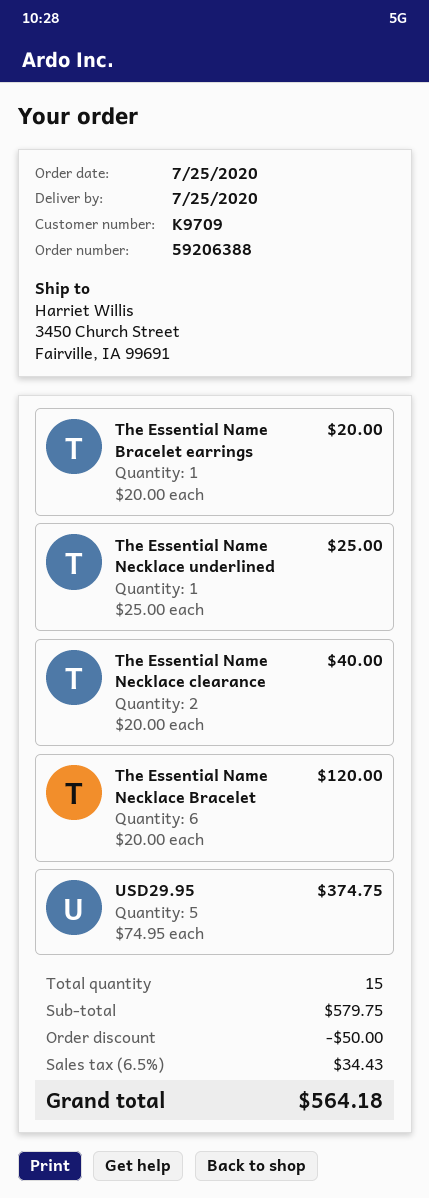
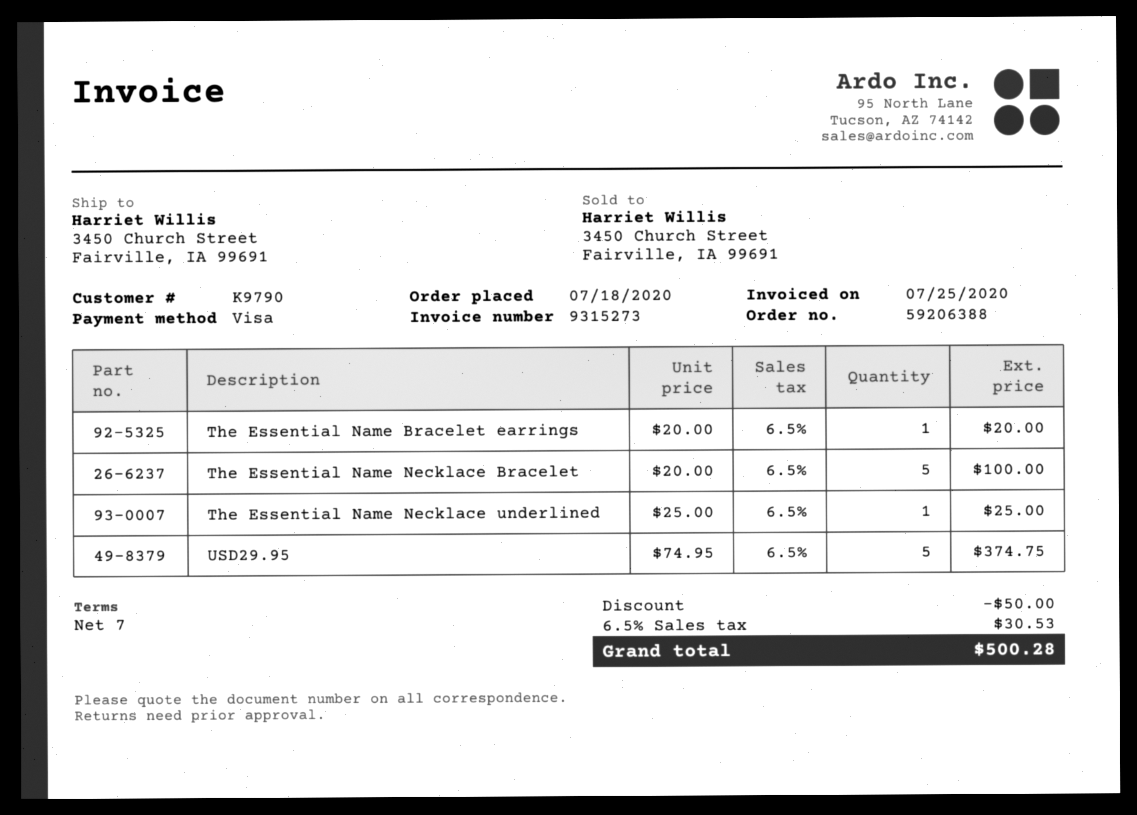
order date: 2020-07-25 -> 2020-07-18
customer number: K9709 -> K9790
The Essential Name Necklace clearance: 2 x 20.00 = 40.00 -> none
The Essential Name Necklace Bracelet: 6 x 20.00 = 120.00 -> 5 x 20.00 = 100.00
tax: 6.5% = 34.43 -> 6.5% = 30.53
total: 564.18 -> 500.28

